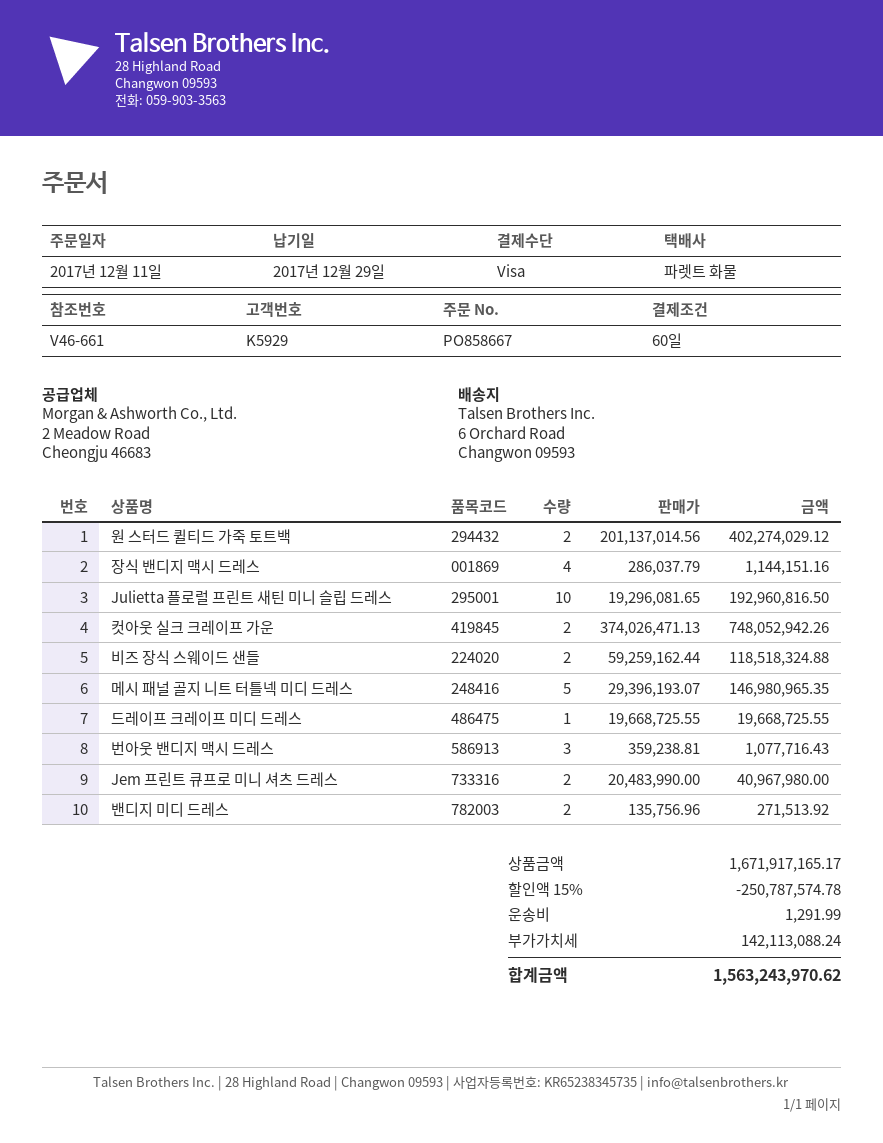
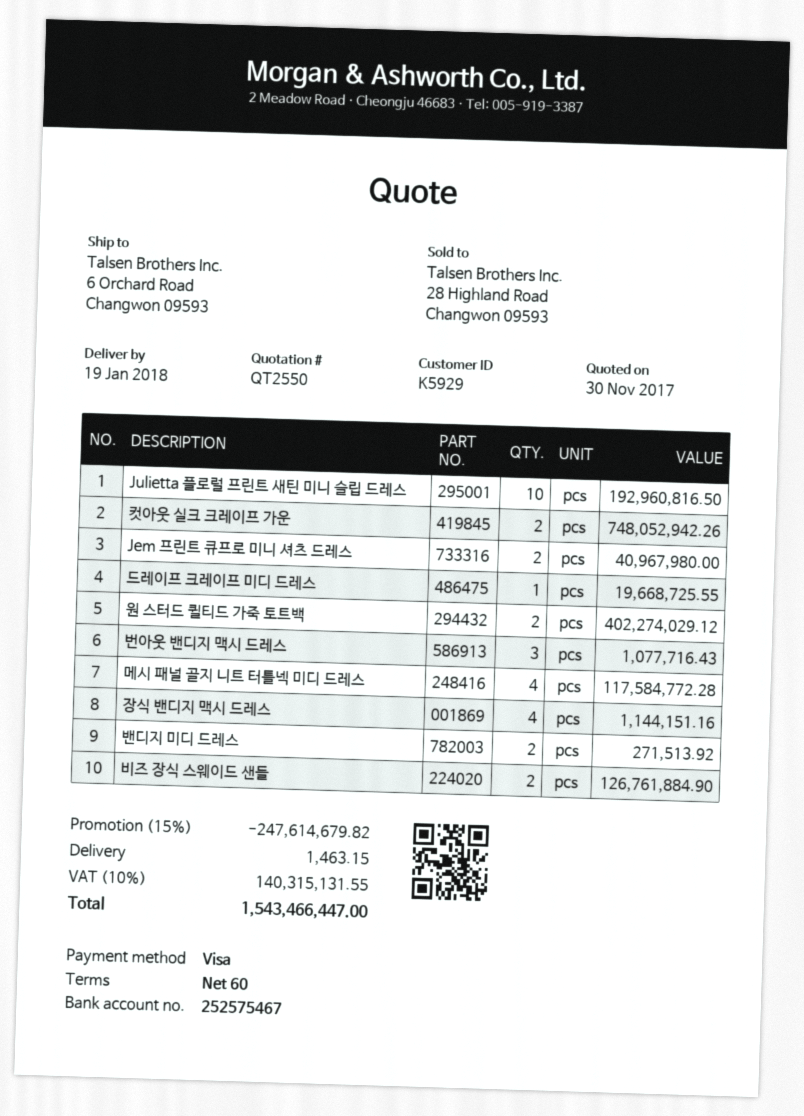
delivery date: 2017-12-29 -> 2018-01-19
비즈 장식 스웨이드 샌들: 2 for 118518324.88 -> 2 for 126761884.90
메시 패널 골지 니트 터틀넥 미디 드레스: 5 for 146980965.35 -> 4 for 117584772.28
discount: 15% = 250787574.78 -> 15% = 247614679.82
shipping: 1291.99 -> 1463.15
tax: 142113088.24 -> 140315131.55
total: 1563243970.62 -> 1543466447.00

